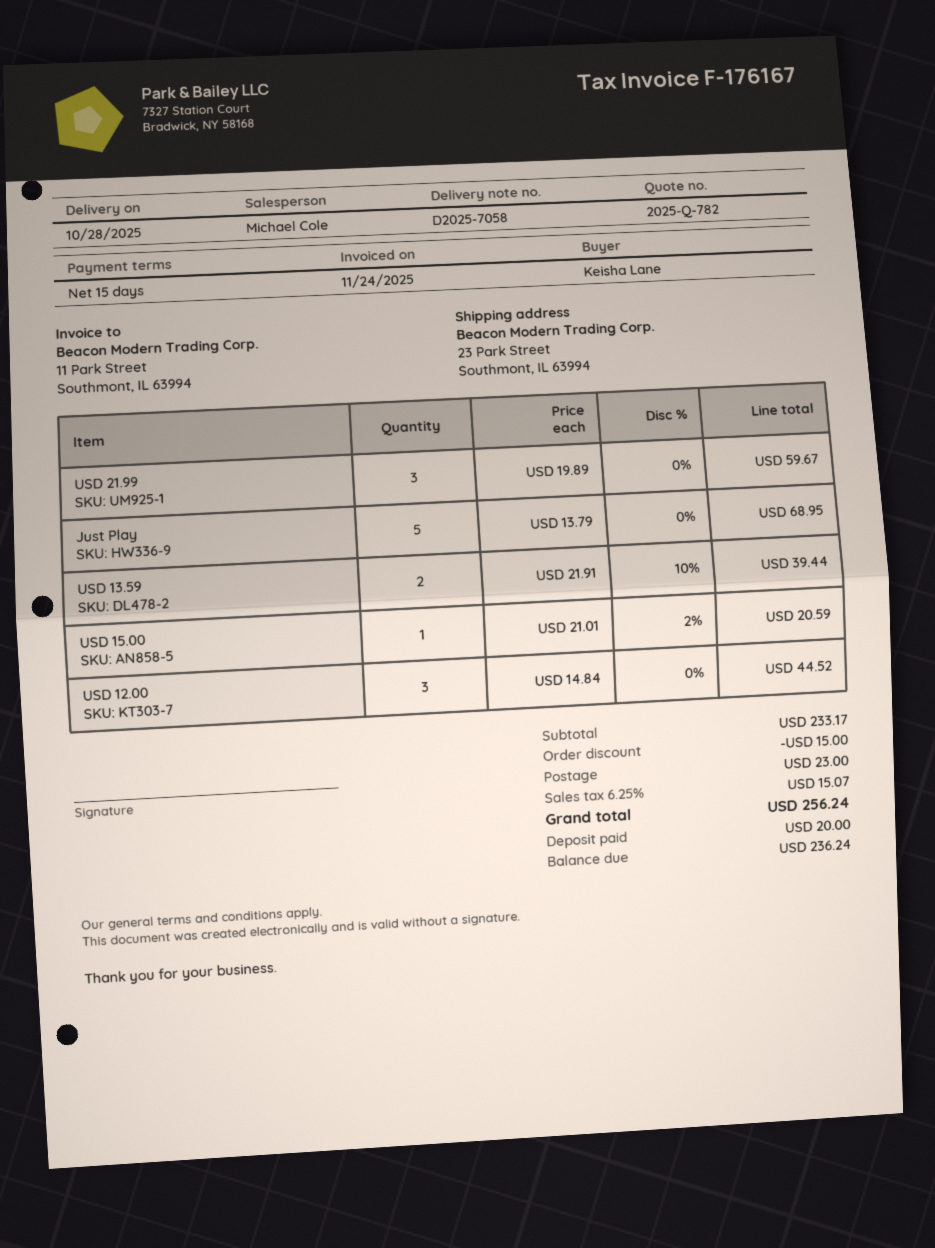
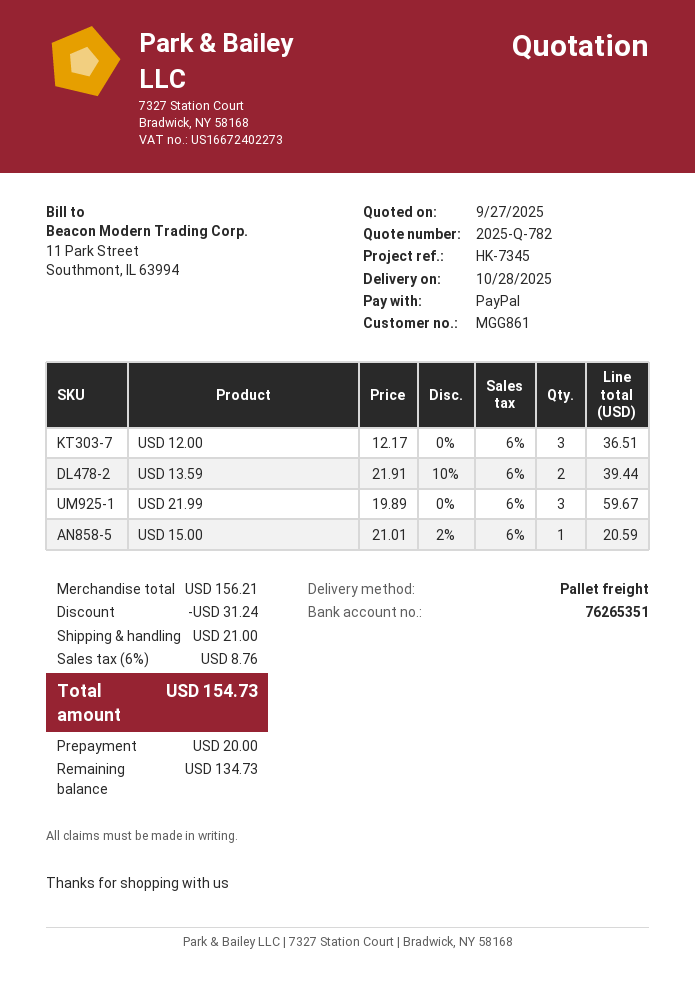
Just Play: 5 x 13.79 = 68.95 -> none
USD 12.00: 3 x 14.84 = 44.52 -> 3 x 12.17 = 36.51
subtotal: 233.17 -> 156.21
discount: 15.00 -> 31.24
shipping: 23.00 -> 21.00
tax: 6.25% = 15.07 -> 6% = 8.76
total: 256.24 -> 154.73
balance: 236.24 -> 134.73

